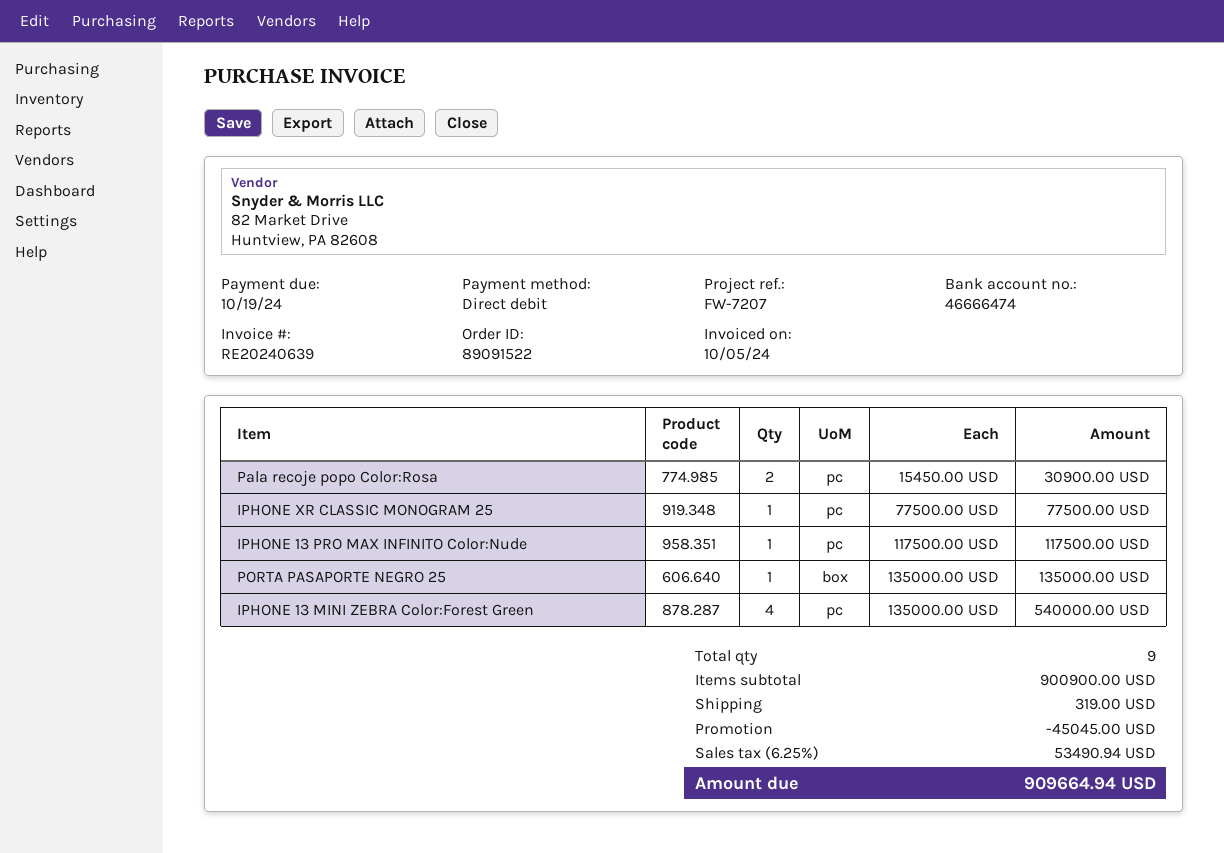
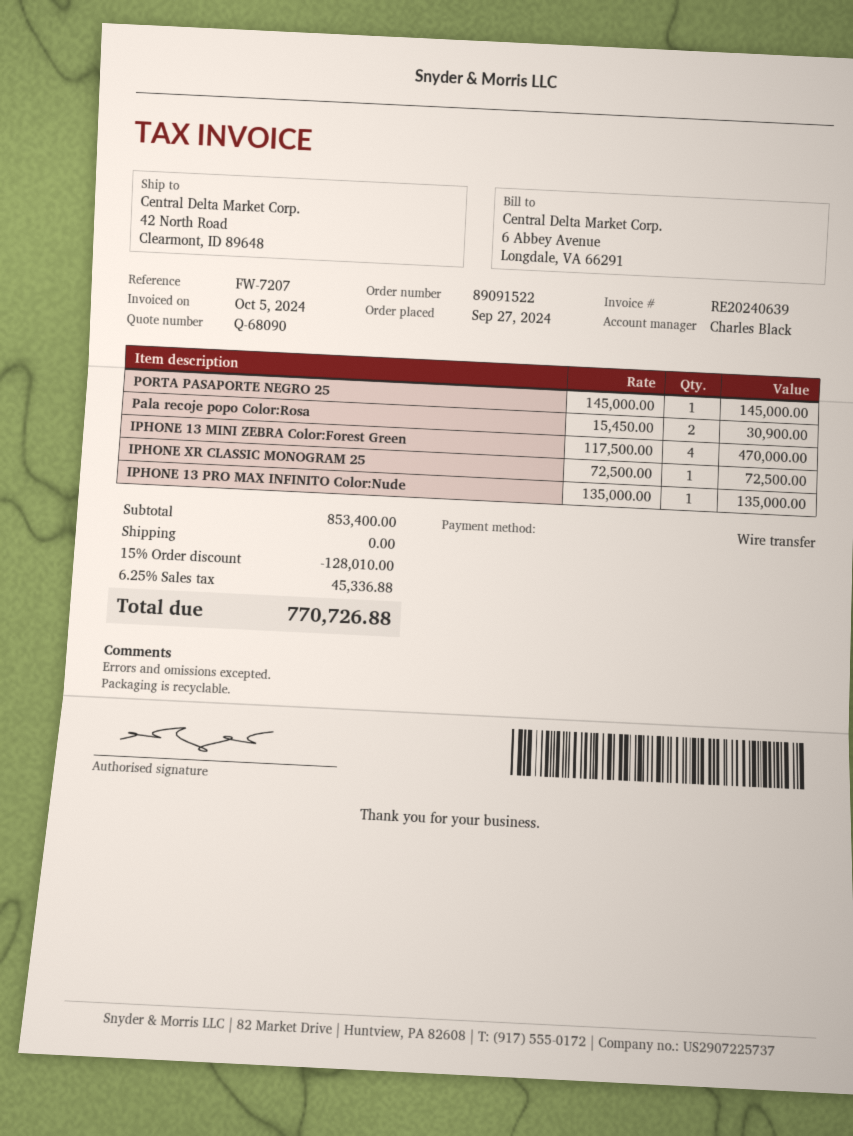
payment method: direct debit -> bank transfer
IPHONE XR CLASSIC MONOGRAM 25: 1 x 77500.00 = 77500.00 -> 1 x 72500.00 = 72500.00
IPHONE 13 PRO MAX INFINITO Color:Nude: 1 x 117500.00 = 117500.00 -> 1 x 135000.00 = 135000.00
PORTA PASAPORTE NEGRO 25: 1 x 135000.00 = 135000.00 -> 1 x 145000.00 = 145000.00
IPHONE 13 MINI ZEBRA Color:Forest Green: 4 x 135000.00 = 540000.00 -> 4 x 117500.00 = 470000.00
subtotal: 900900.00 -> 853400.00
discount: 45045.00 -> 128010.00
shipping: 319.00 -> 0.00
tax: 6.25% = 53490.94 -> 6.25% = 45336.88
total: 909664.94 -> 770726.88

